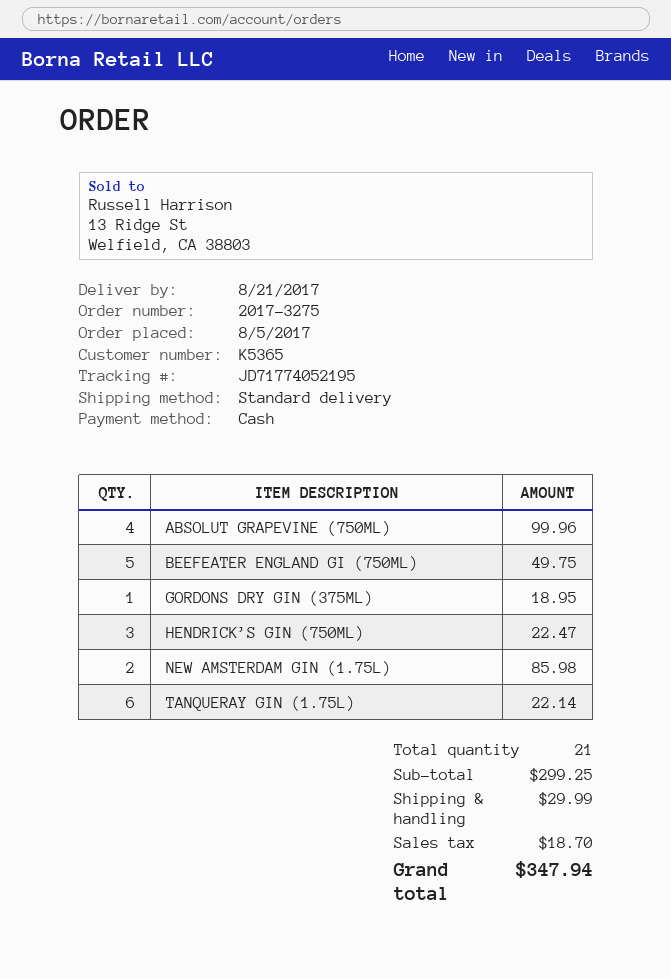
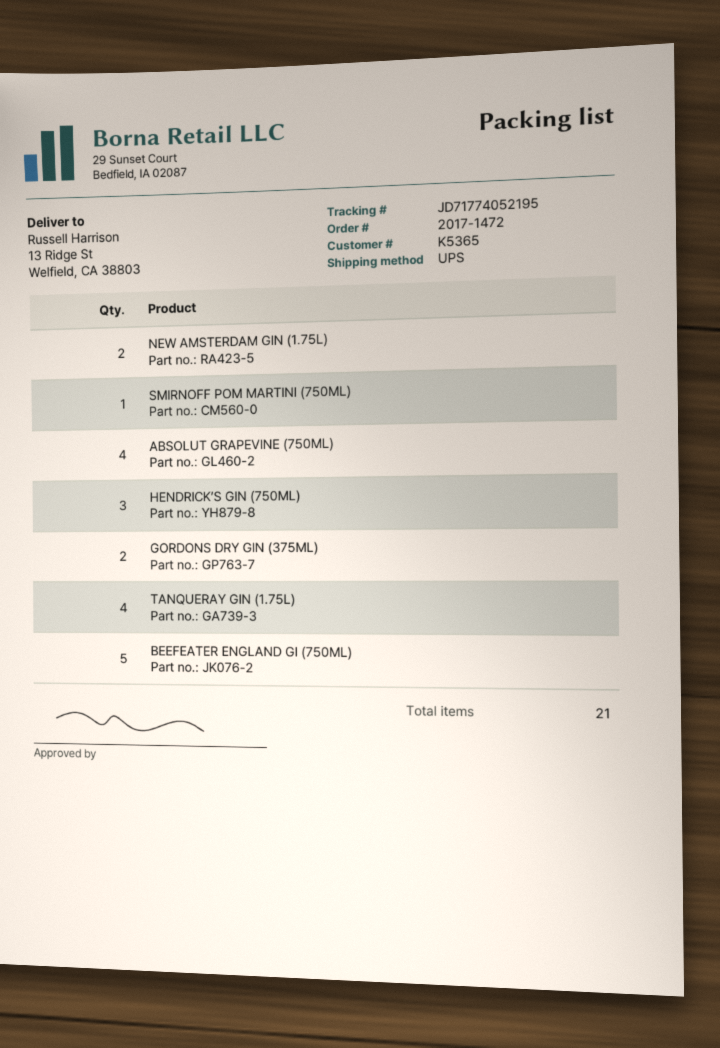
order number: 2017-3275 -> 2017-1472
shipping method: standard -> UPS
GORDONS DRY GIN (375ML): 1 -> 2
TANQUERAY GIN (1.75L): 6 -> 4
SMIRNOFF POM MARTINI (750ML): none -> 1

